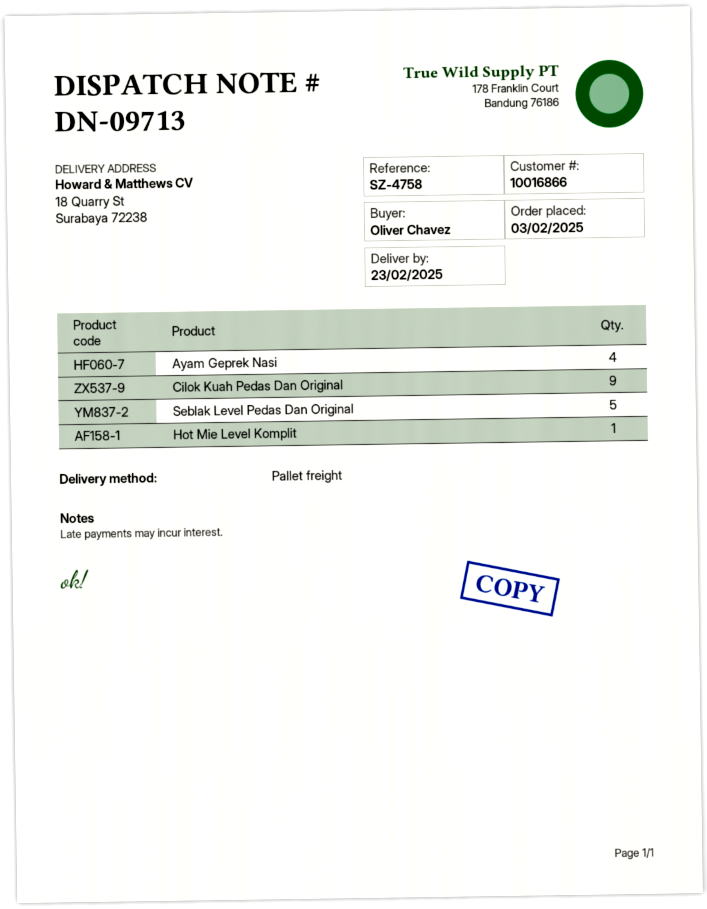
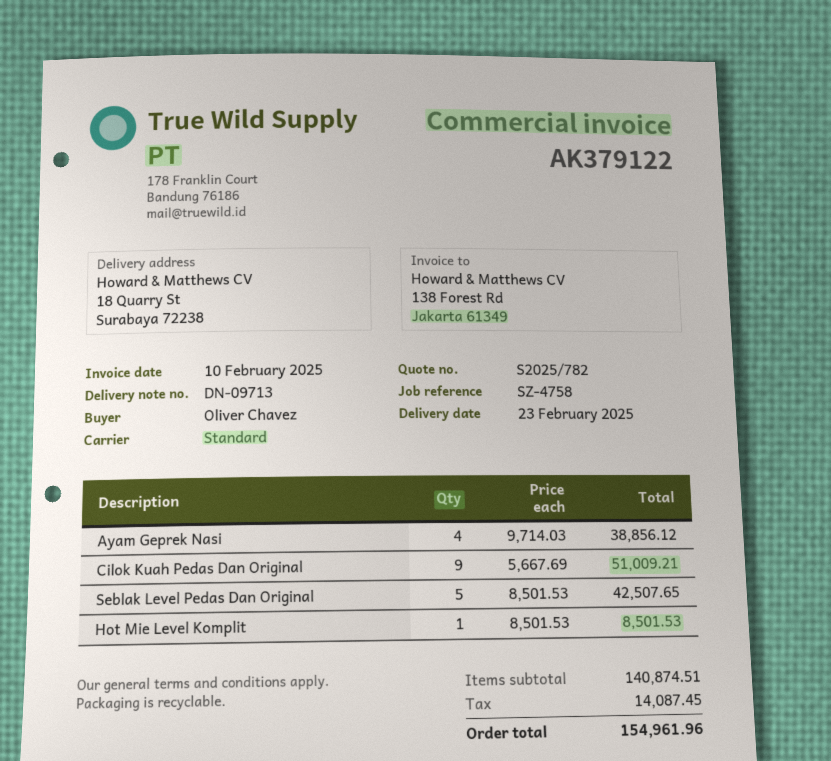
shipping method: pallet freight -> standard

